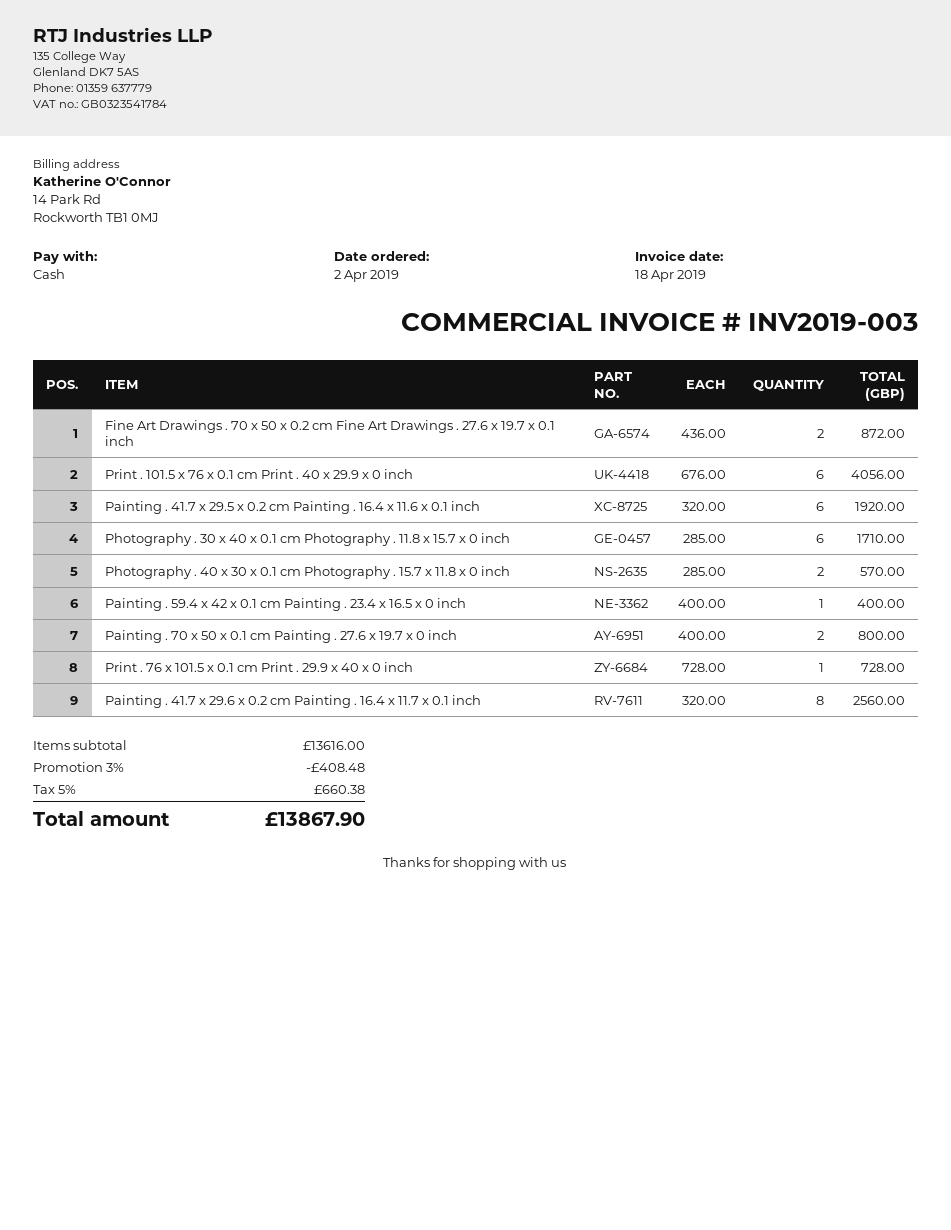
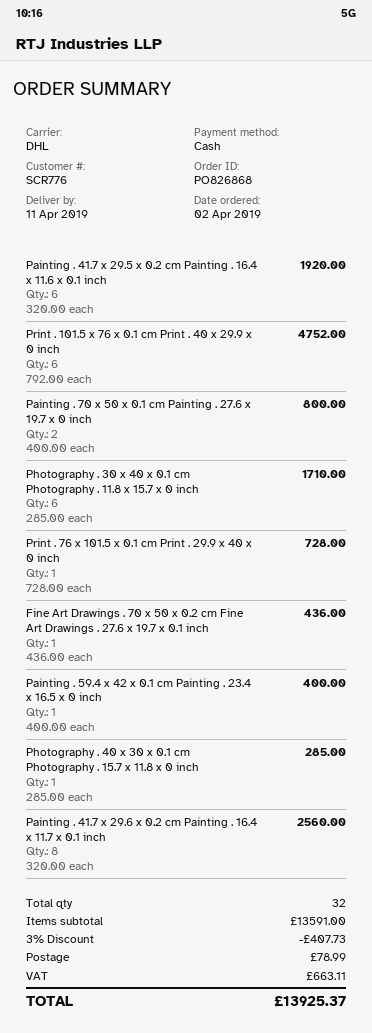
Fine Art Drawings . 70 x 50 x 0.2 cm Fine Art Drawings . 27.6 x 19.7 x 0.1 inch: 2 x 436.00 = 872.00 -> 1 x 436.00 = 436.00
Print . 101.5 x 76 x 0.1 cm Print . 40 x 29.9 x 0 inch: 6 x 676.00 = 4056.00 -> 6 x 792.00 = 4752.00
Photography . 40 x 30 x 0.1 cm Photography . 15.7 x 11.8 x 0 inch: 2 x 285.00 = 570.00 -> 1 x 285.00 = 285.00
subtotal: 13616.00 -> 13591.00
discount: 3% = 408.48 -> 3% = 407.73
shipping: none -> 78.99
tax: 660.38 -> 663.11
total: 13867.90 -> 13925.37

